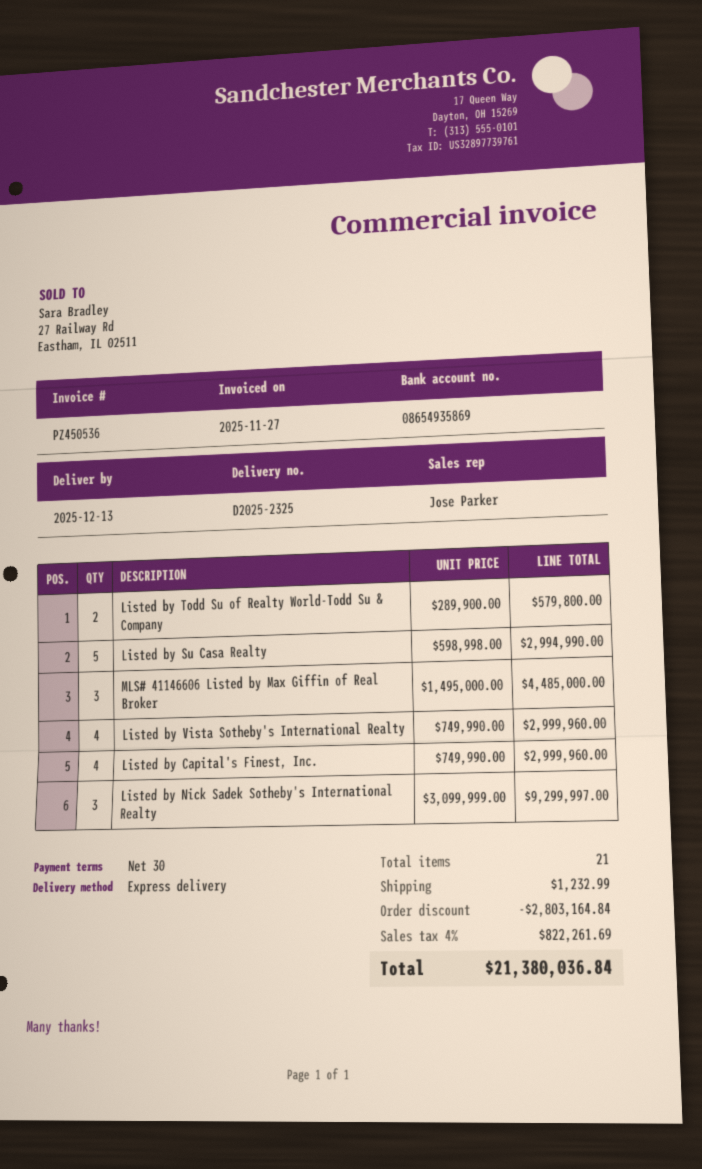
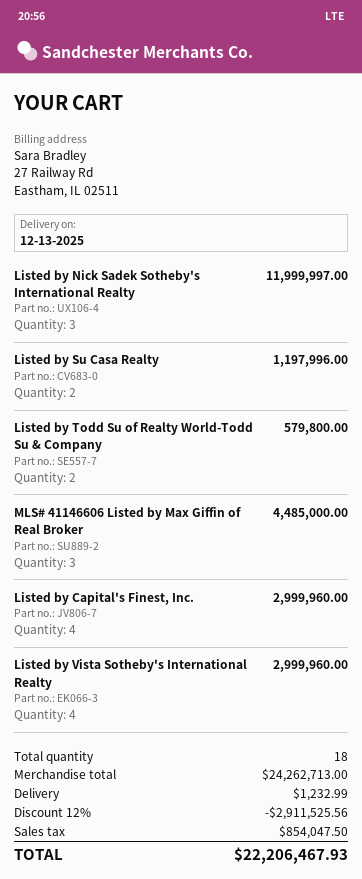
Listed by Su Casa Realty: 5 for 2994990.00 -> 2 for 1197996.00
Listed by Nick Sadek Sotheby's International Realty: 3 for 9299997.00 -> 3 for 11999997.00
total quantity: 21 -> 18
discount: 2803164.84 -> 2911525.56
tax: 822261.69 -> 854047.50
total: 21380036.84 -> 22206467.93

